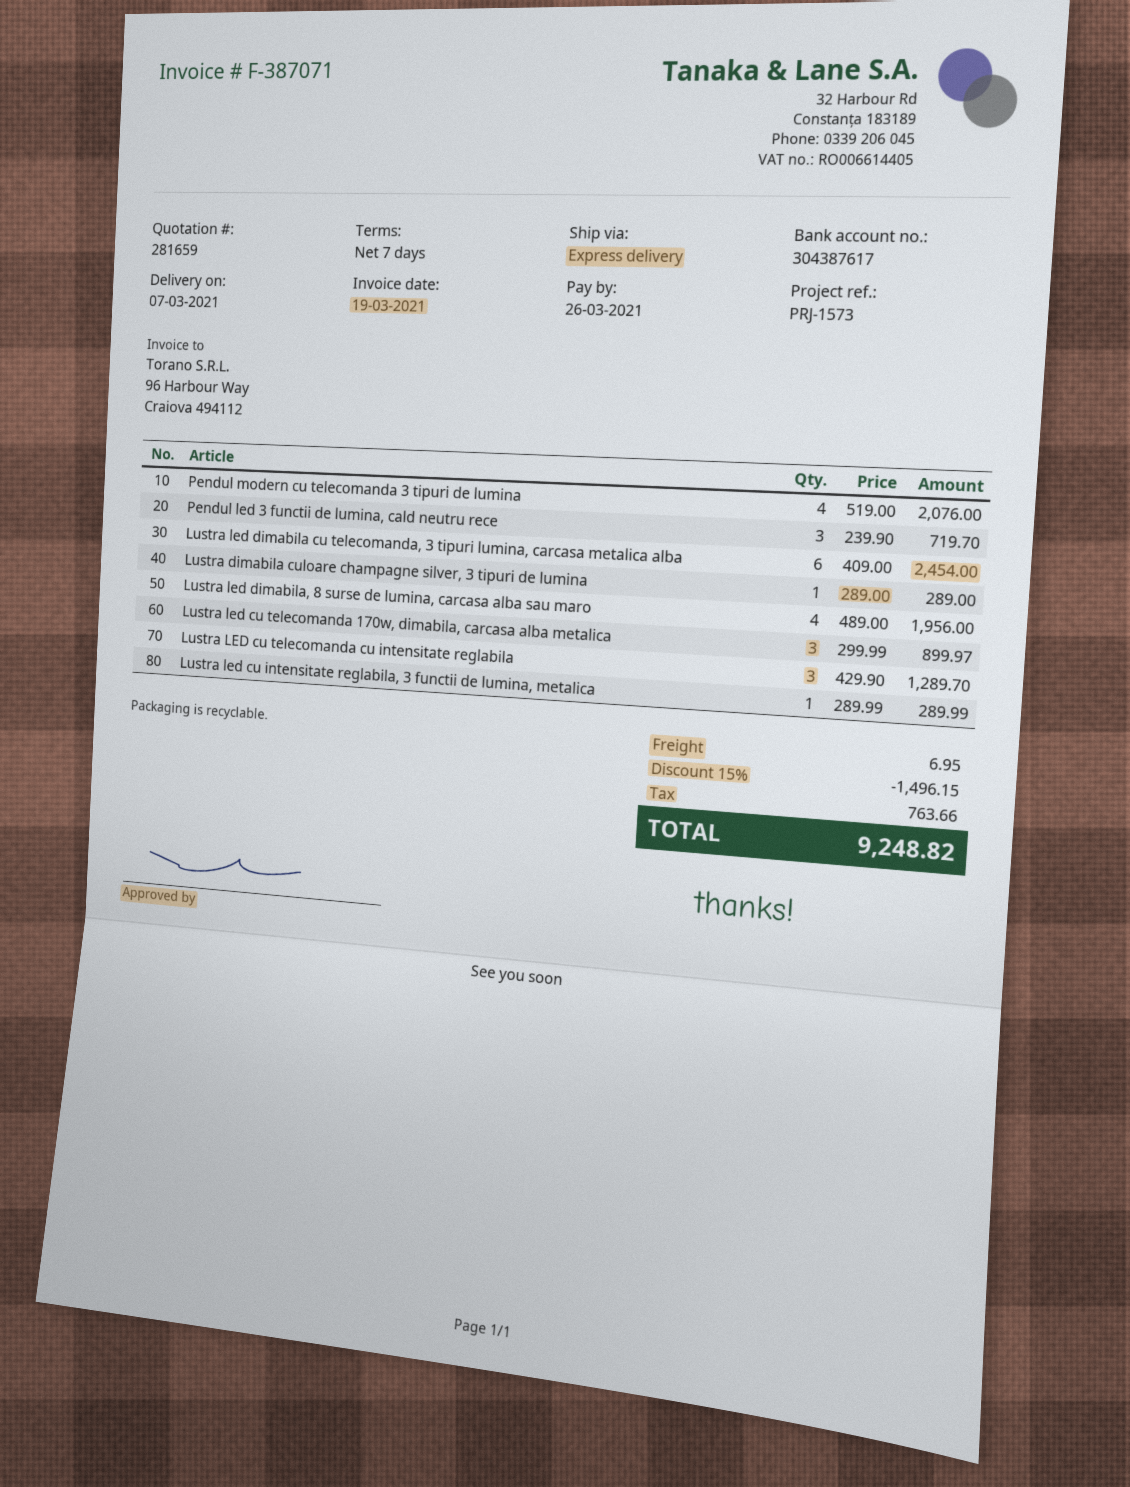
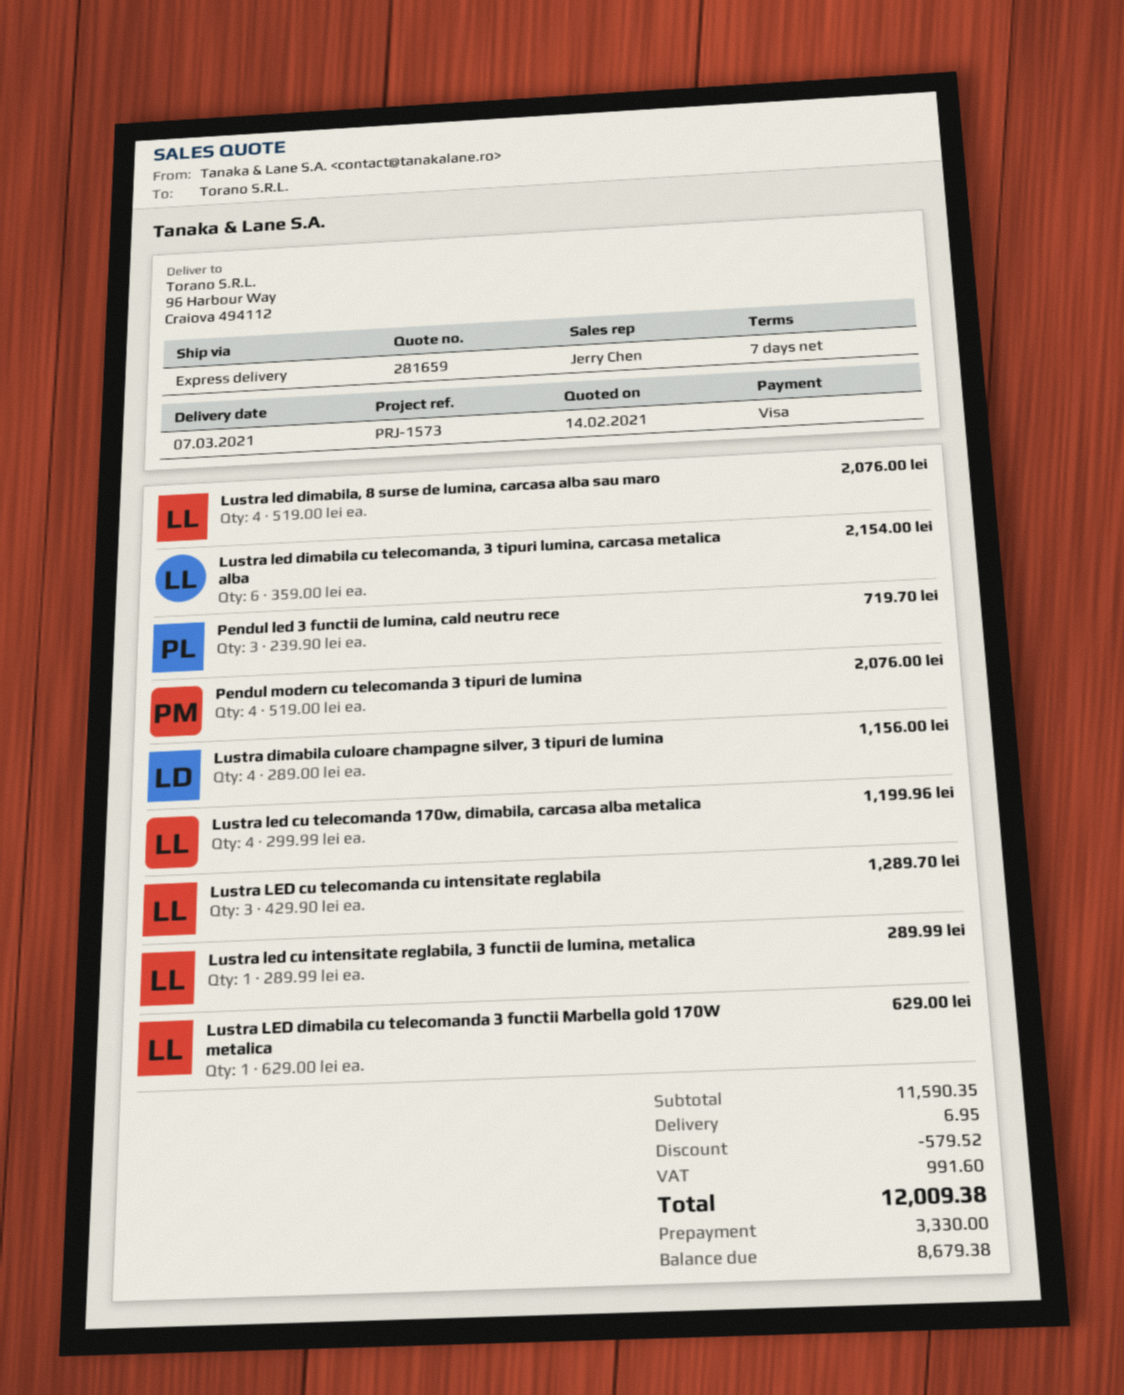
Lustra led dimabila cu telecomanda, 3 tipuri lumina, carcasa metalica alba: 6 x 409.00 = 2454.00 -> 6 x 359.00 = 2154.00
Lustra dimabila culoare champagne silver, 3 tipuri de lumina: 1 x 289.00 = 289.00 -> 4 x 289.00 = 1156.00
Lustra led dimabila, 8 surse de lumina, carcasa alba sau maro: 4 x 489.00 = 1956.00 -> 4 x 519.00 = 2076.00
Lustra led cu telecomanda 170w, dimabila, carcasa alba metalica: 3 x 299.99 = 899.97 -> 4 x 299.99 = 1199.96
Lustra LED dimabila cu telecomanda 3 functii Marbella gold 170W metalica: none -> 1 x 629.00 = 629.00
discount: 1496.15 -> 579.52
tax: 763.66 -> 991.60
total: 9248.82 -> 12009.38

